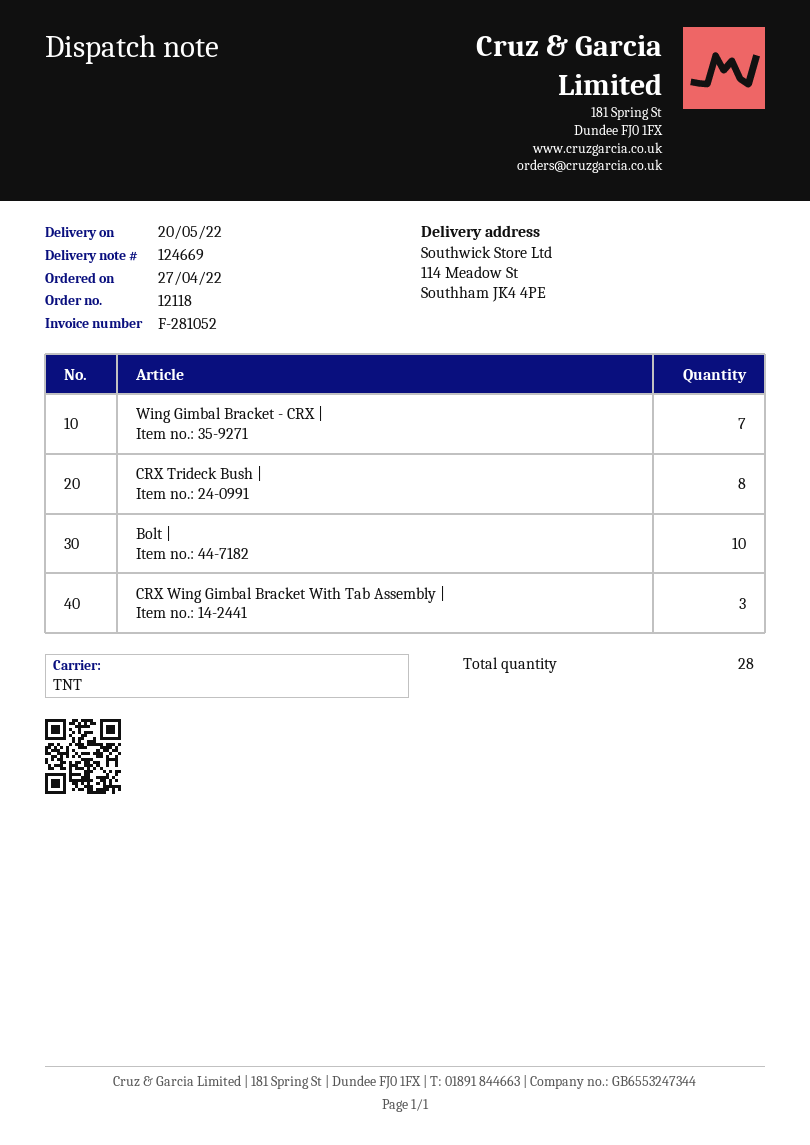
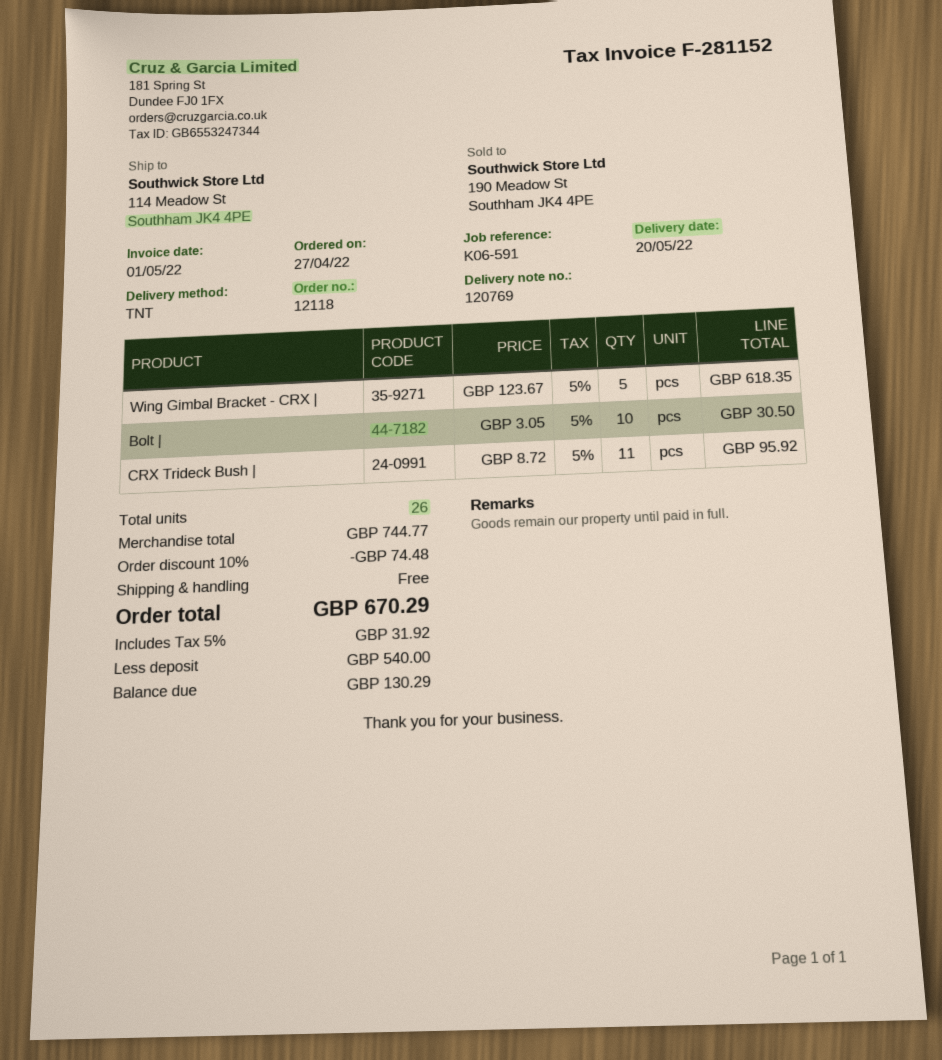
delivery note number: 124669 -> 120769
invoice number: F-281052 -> F-281152
Wing Gimbal Bracket - CRX |: 7 -> 5
CRX Trideck Bush |: 8 -> 11
CRX Wing Gimbal Bracket With Tab Assembly |: 3 -> none
total quantity: 28 -> 26

